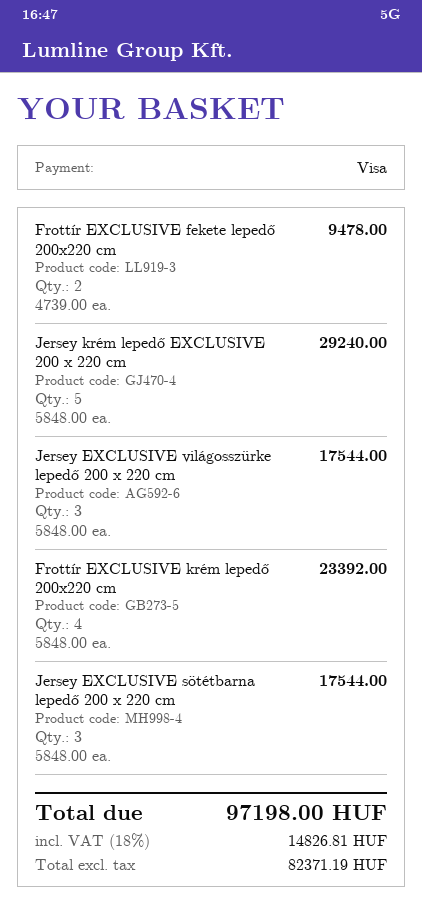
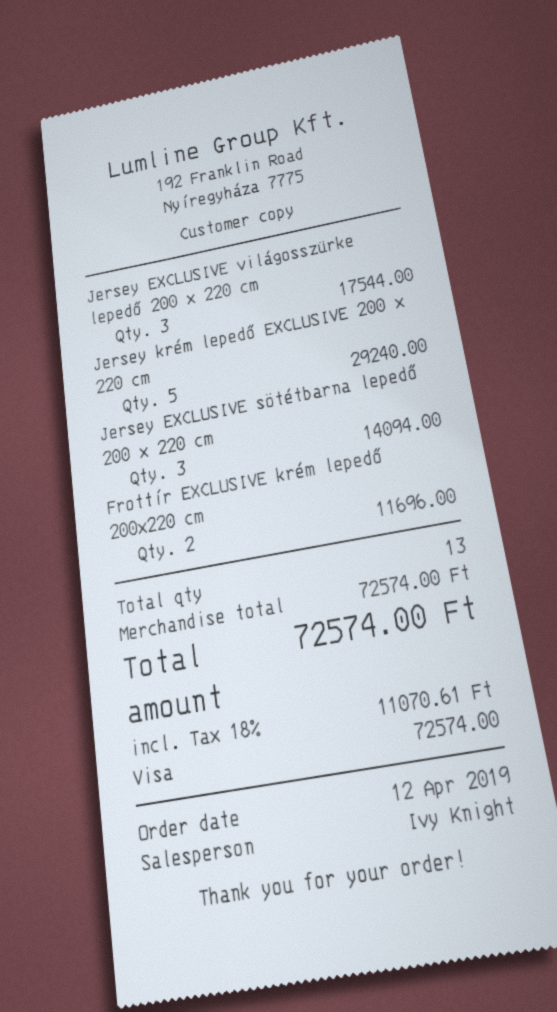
Frottír EXCLUSIVE fekete lepedő 200x220 cm: 2 for 9478.00 -> none
Frottír EXCLUSIVE krém lepedő 200x220 cm: 4 for 23392.00 -> 2 for 11696.00
Jersey EXCLUSIVE sötétbarna lepedő 200 x 220 cm: 3 for 17544.00 -> 3 for 14094.00
tax: 18% = 14826.81 -> 18% = 11070.61
total: 97198.00 -> 72574.00

